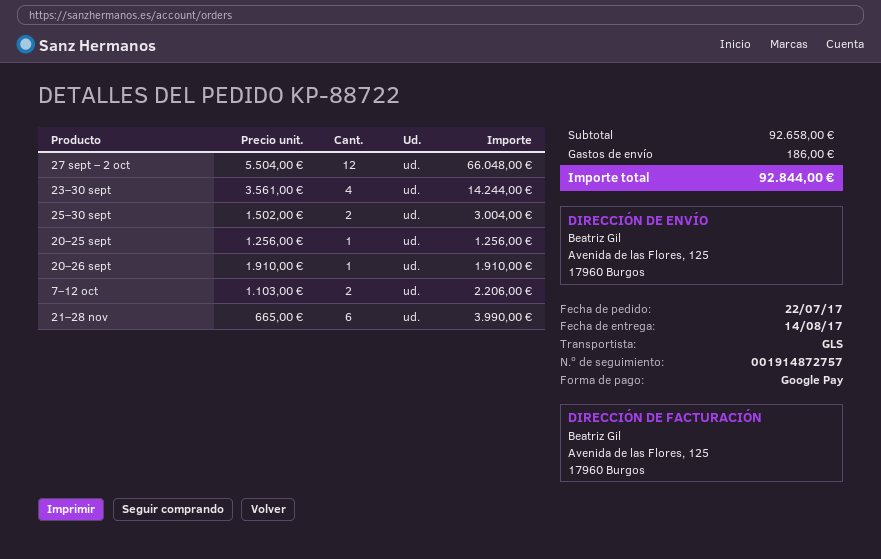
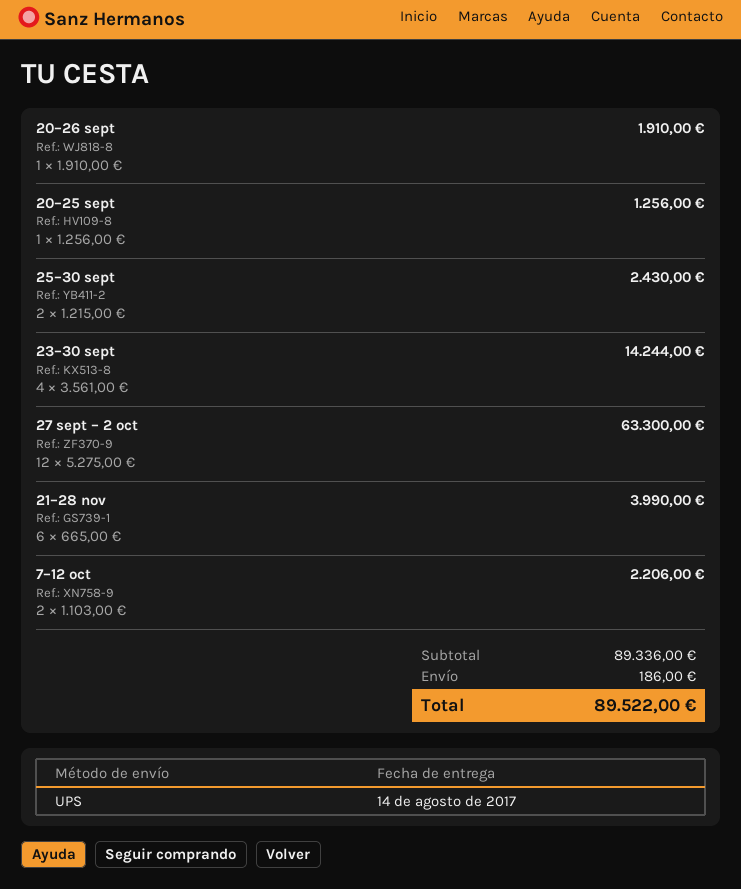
shipping method: GLS -> UPS
27 sept – 2 oct: 12 x 5504.00 = 66048.00 -> 12 x 5275.00 = 63300.00
25–30 sept: 2 x 1502.00 = 3004.00 -> 2 x 1215.00 = 2430.00
subtotal: 92658.00 -> 89336.00
total: 92844.00 -> 89522.00

